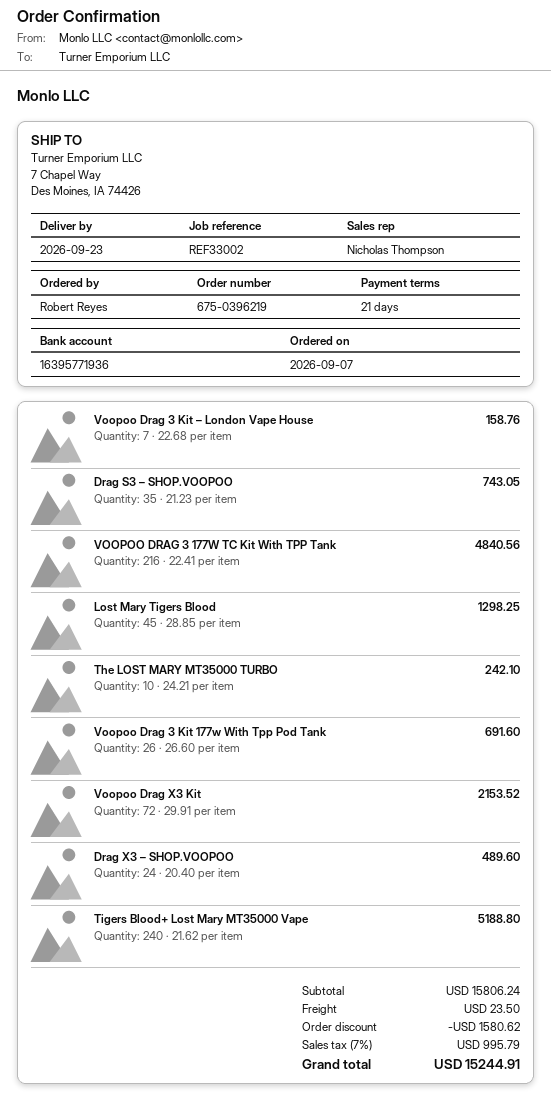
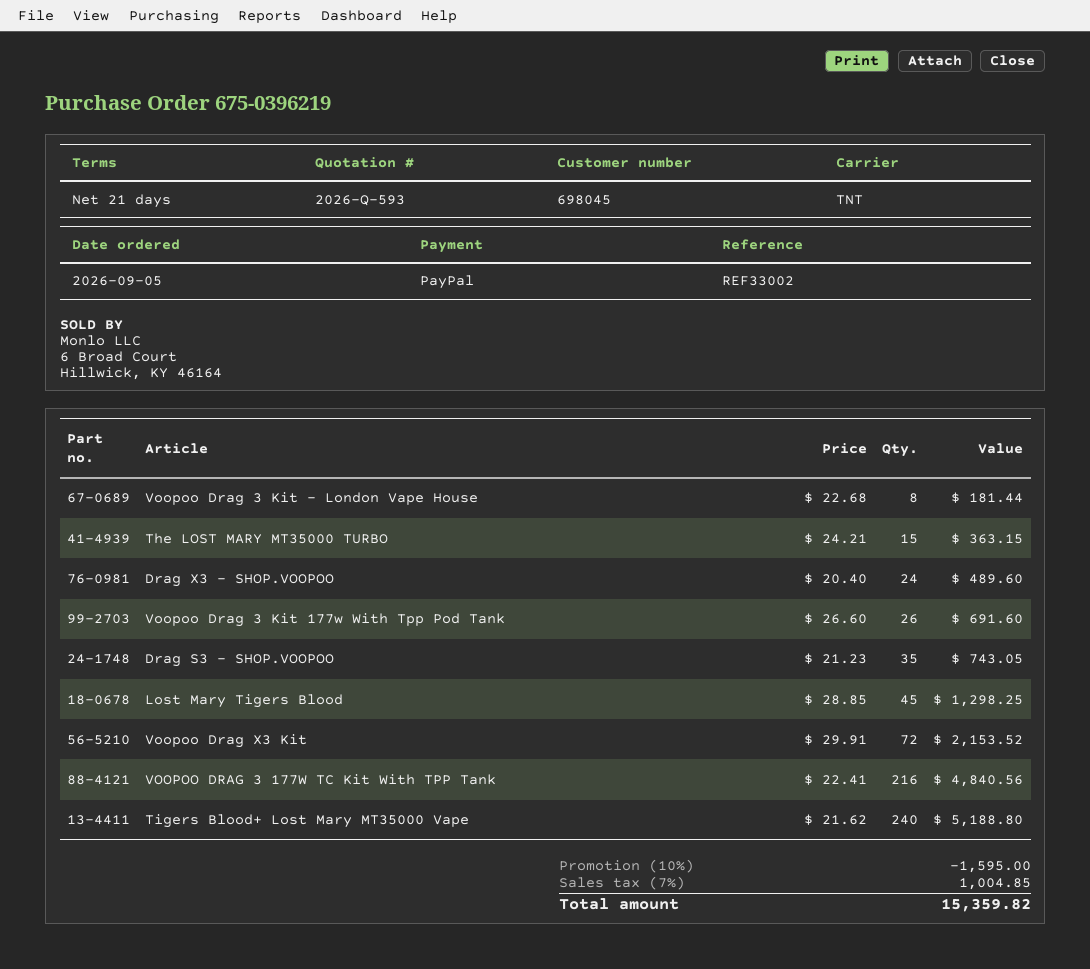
order date: 2026-09-07 -> 2026-09-05
Voopoo Drag 3 Kit – London Vape House: 7 x 22.68 = 158.76 -> 8 x 22.68 = 181.44
The LOST MARY MT35000 TURBO: 10 x 24.21 = 242.10 -> 15 x 24.21 = 363.15
discount: 1580.62 -> 1595.00
shipping: 23.50 -> none
tax: 7% = 995.79 -> 7% = 1004.85
total: 15244.91 -> 15359.82

